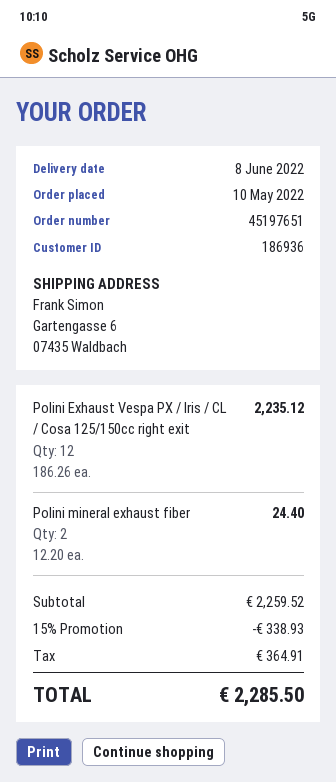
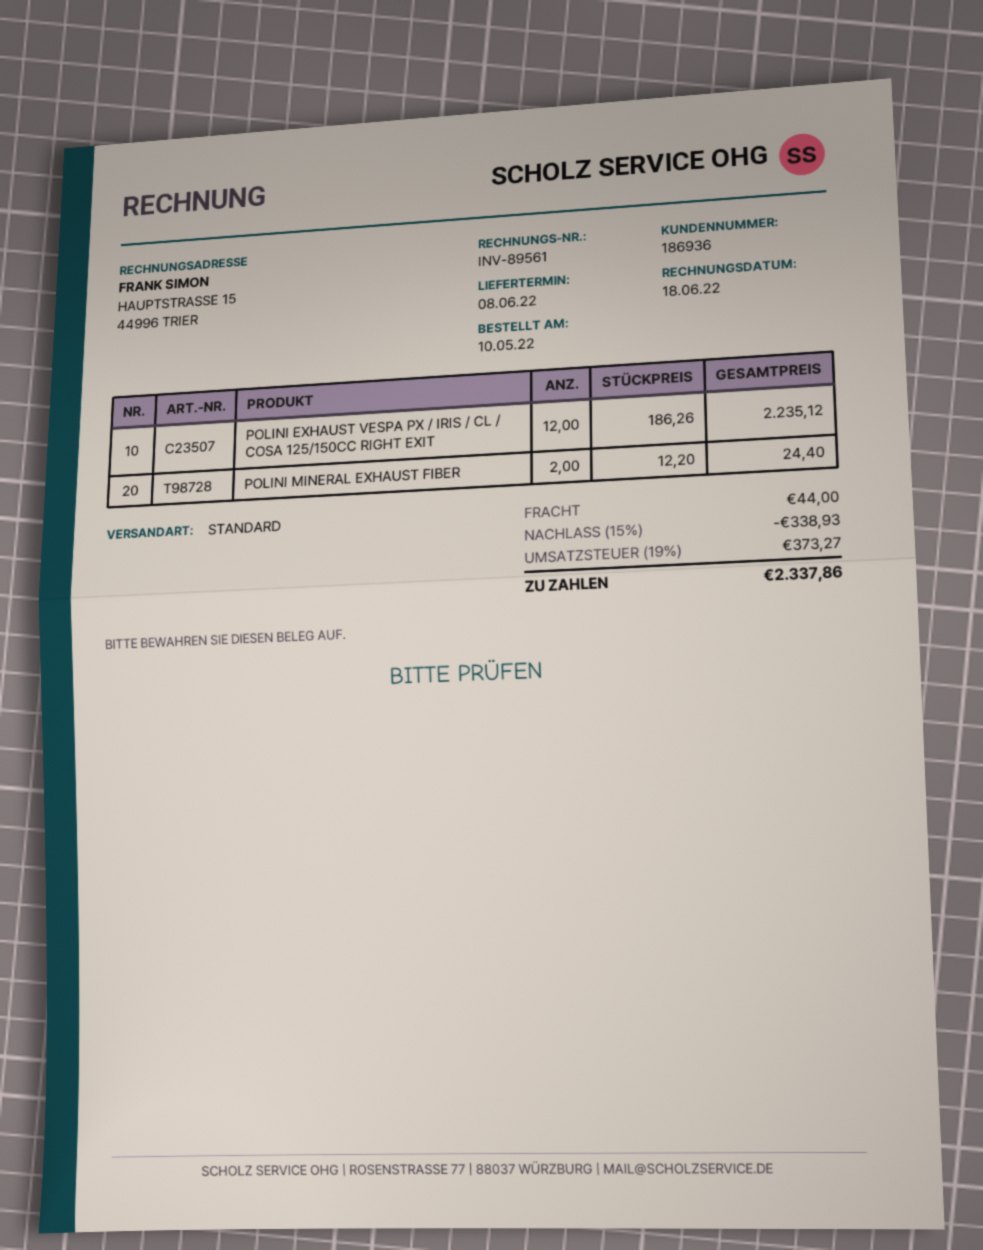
shipping: none -> 44.00
tax: 364.91 -> 373.27
total: 2285.50 -> 2337.86

